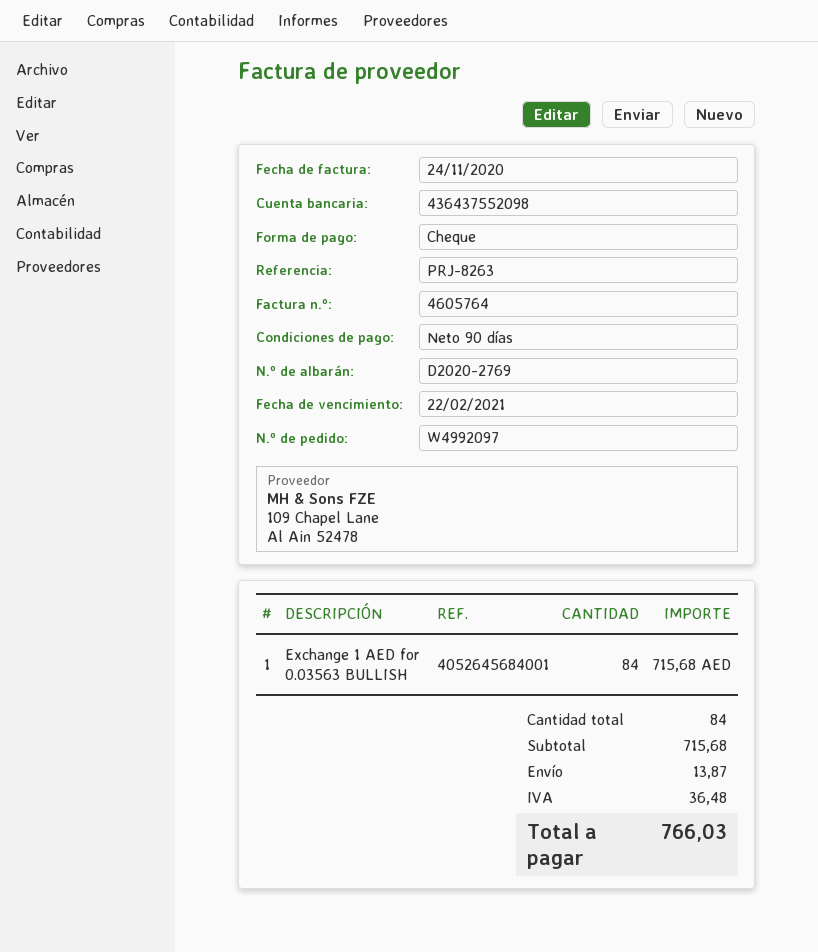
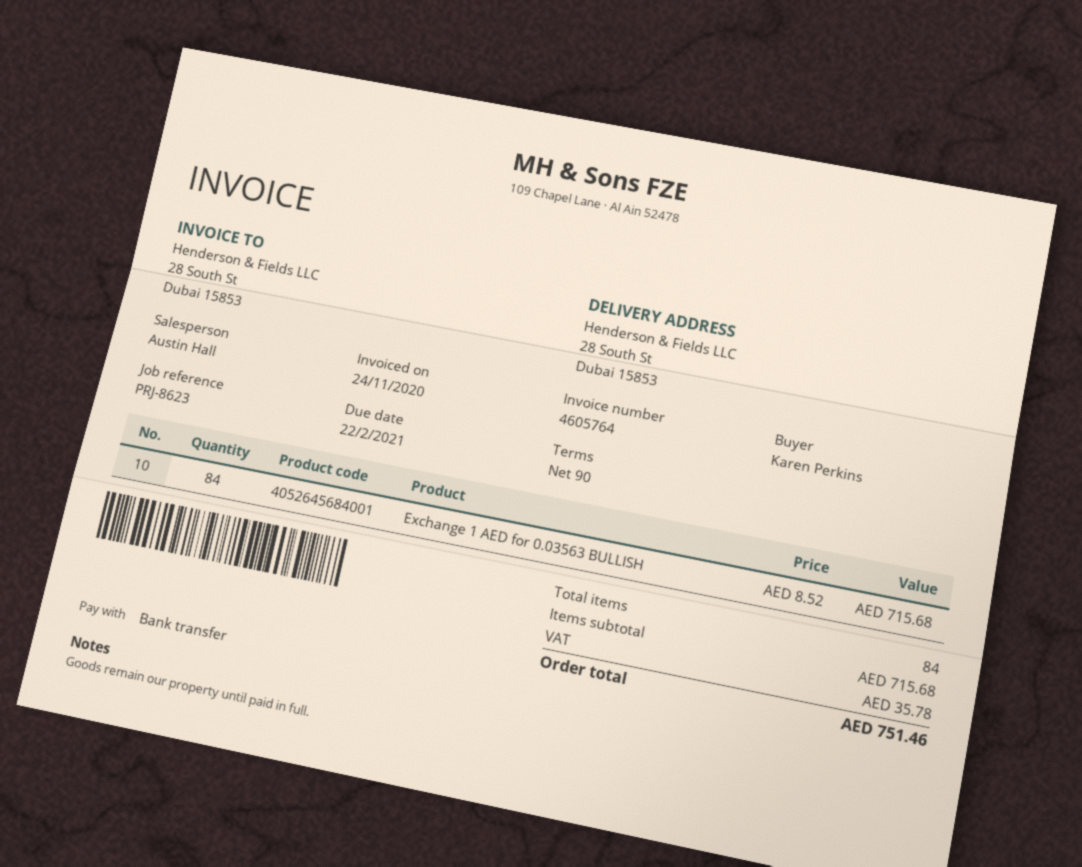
reference: PRJ-8263 -> PRJ-8623
payment method: cheque -> bank transfer
shipping: 13.87 -> none
tax: 36.48 -> 35.78
total: 766.03 -> 751.46

